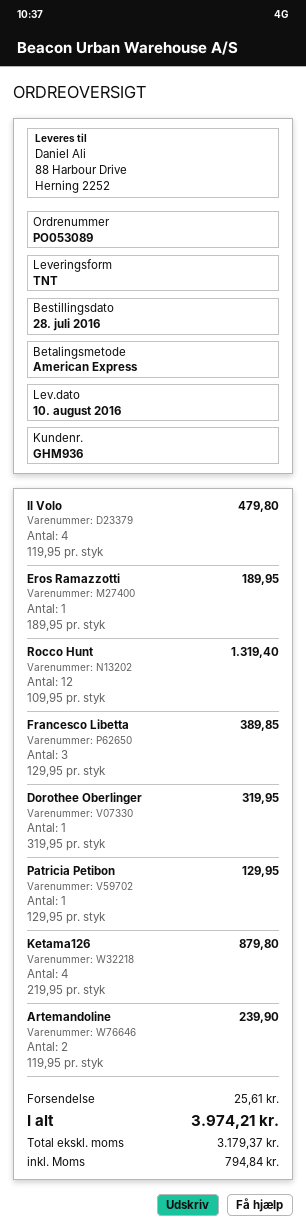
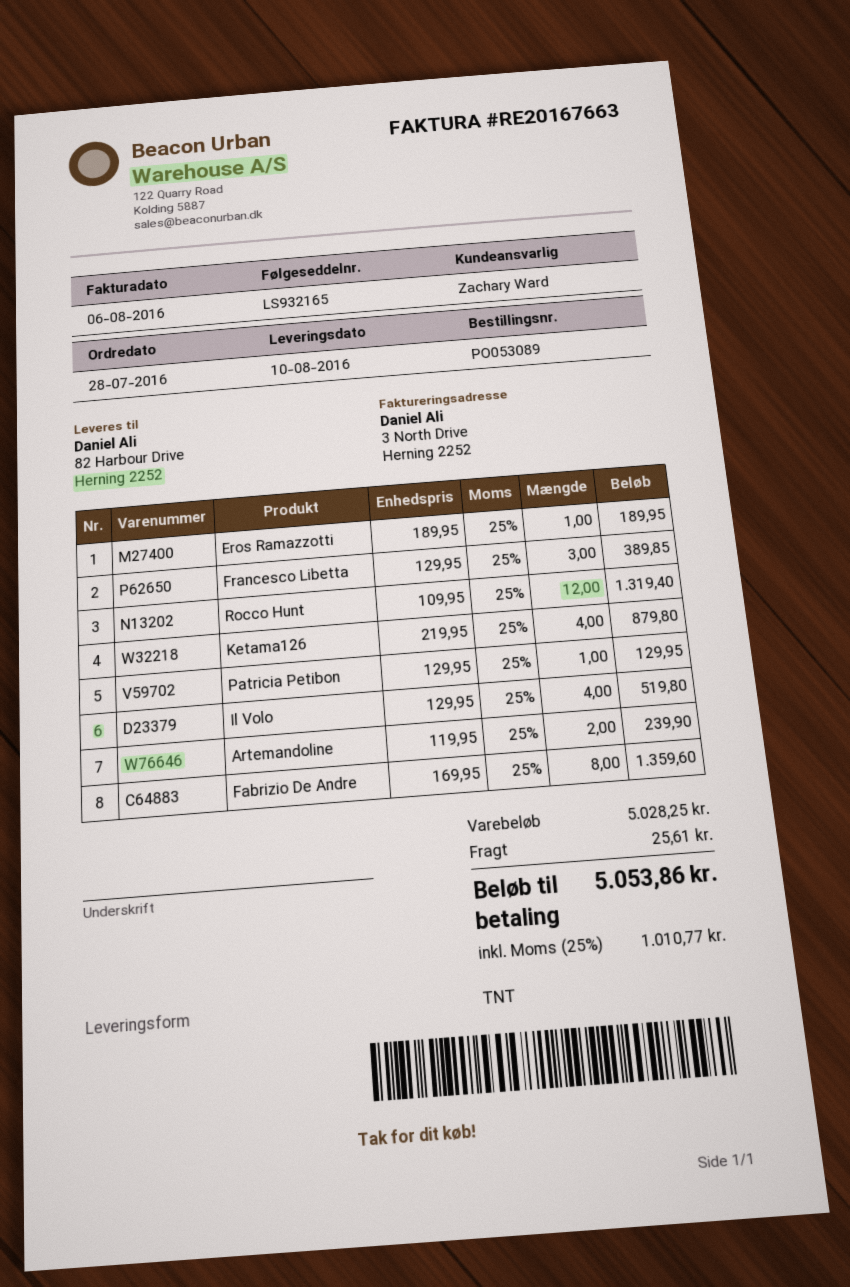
ship to: 88 Harbour Drive, Herning 2252 -> 82 Harbour Drive, Herning 2252
Il Volo: 4 x 119.95 = 479.80 -> 4 x 129.95 = 519.80
Dorothee Oberlinger: 1 x 319.95 = 319.95 -> none
Fabrizio De Andre: none -> 8 x 169.95 = 1359.60
tax: 794.84 -> 1010.77
total: 3974.21 -> 5053.86

